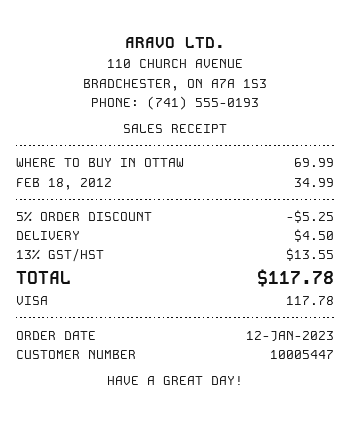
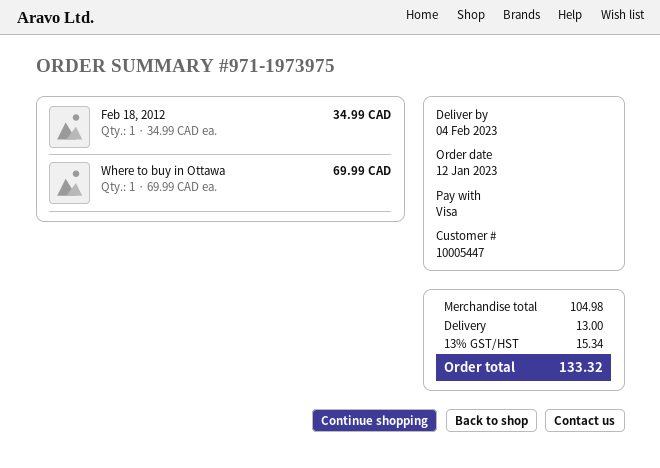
discount: 5% = 5.25 -> none
shipping: 4.50 -> 13.00
tax: 13% = 13.55 -> 13% = 15.34
total: 117.78 -> 133.32

